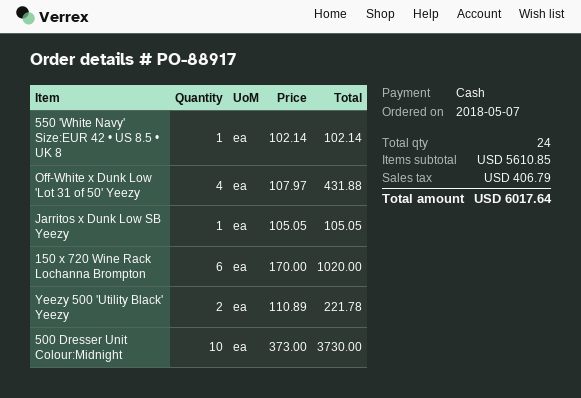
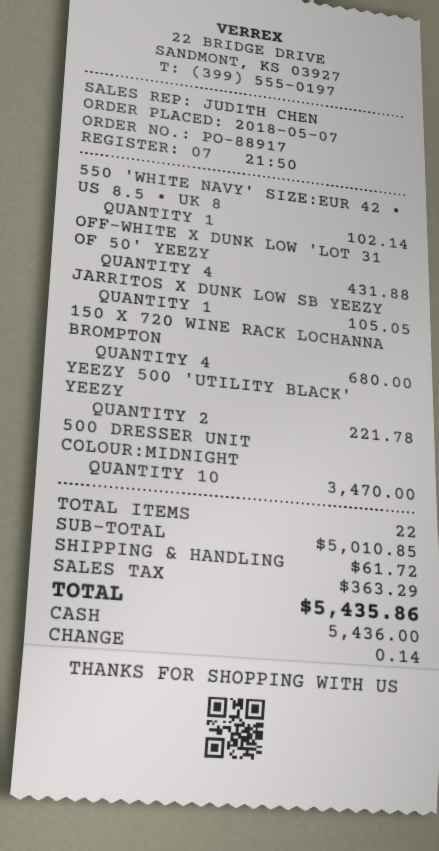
150 x 720 Wine Rack Lochanna Brompton: 6 for 1020.00 -> 4 for 680.00
500 Dresser Unit Colour:Midnight: 10 for 3730.00 -> 10 for 3470.00
total quantity: 24 -> 22
subtotal: 5610.85 -> 5010.85
shipping: none -> 61.72
tax: 406.79 -> 363.29
total: 6017.64 -> 5435.86

